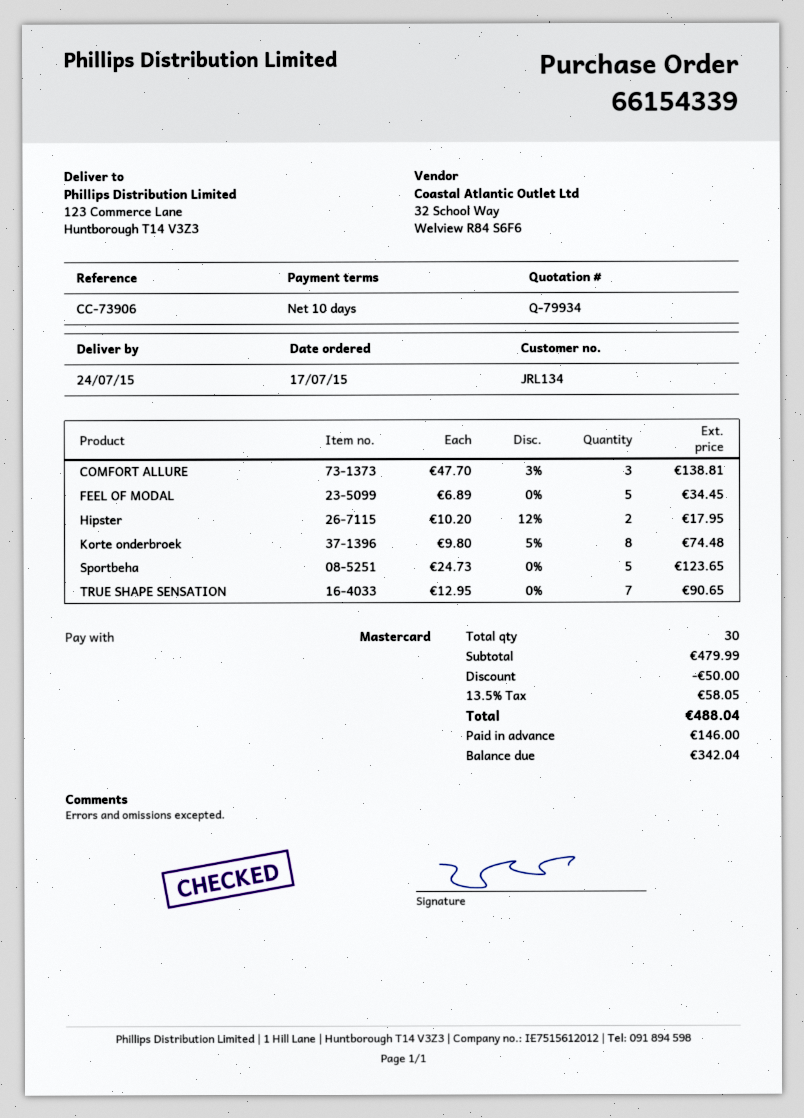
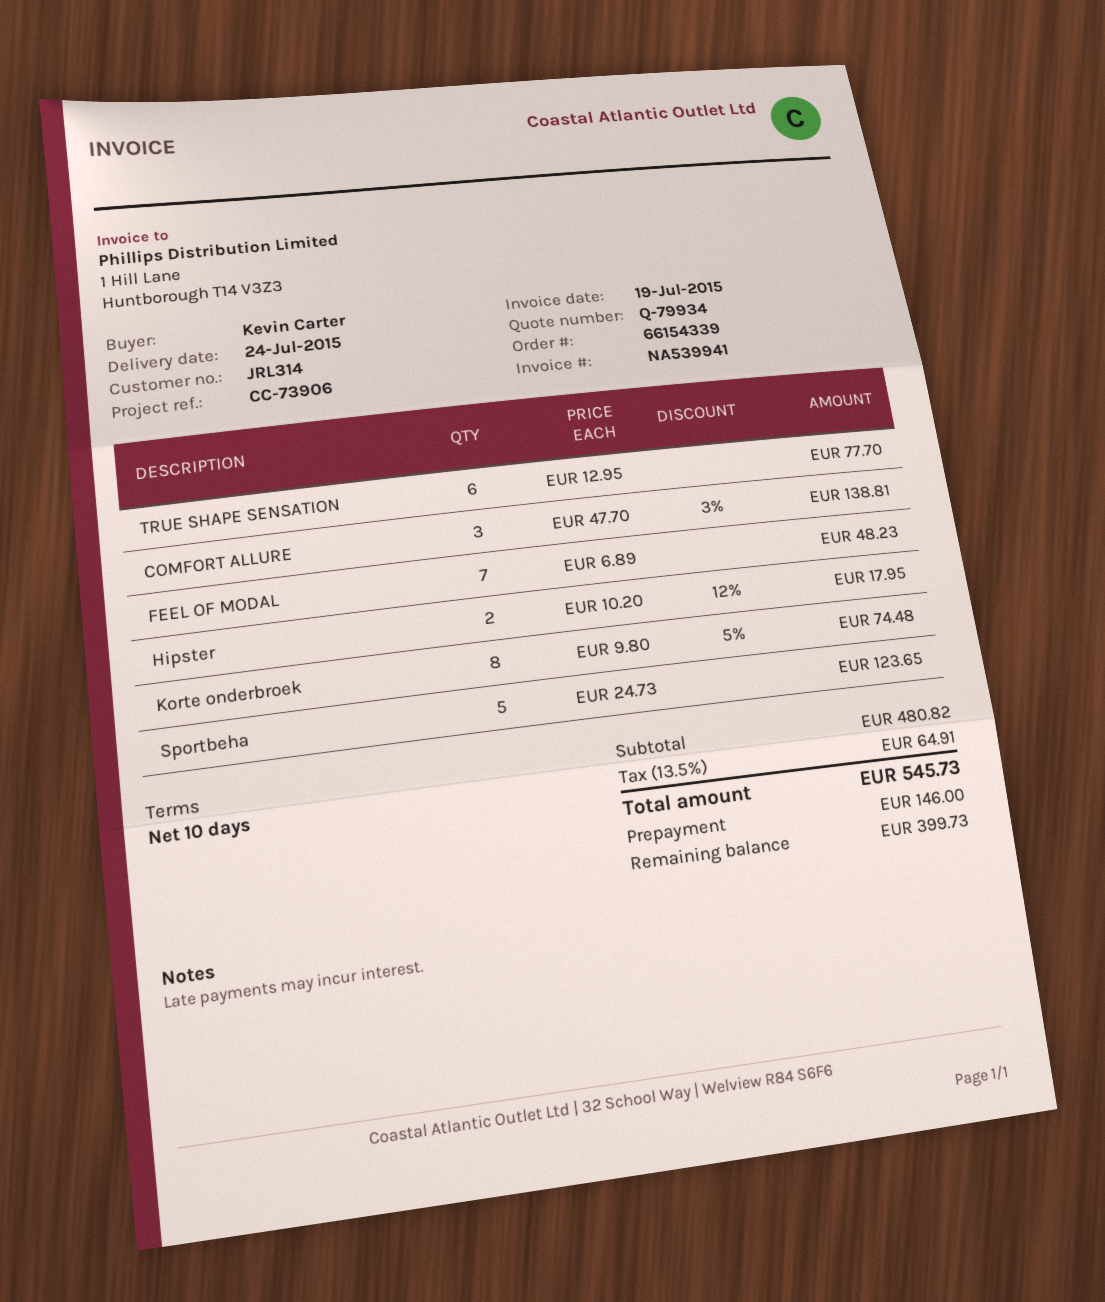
customer number: JRL134 -> JRL314
FEEL OF MODAL: 5 x 6.89 = 34.45 -> 7 x 6.89 = 48.23
TRUE SHAPE SENSATION: 7 x 12.95 = 90.65 -> 6 x 12.95 = 77.70
subtotal: 479.99 -> 480.82
discount: 50.00 -> none
tax: 13.5% = 58.05 -> 13.5% = 64.91
total: 488.04 -> 545.73
balance: 342.04 -> 399.73

